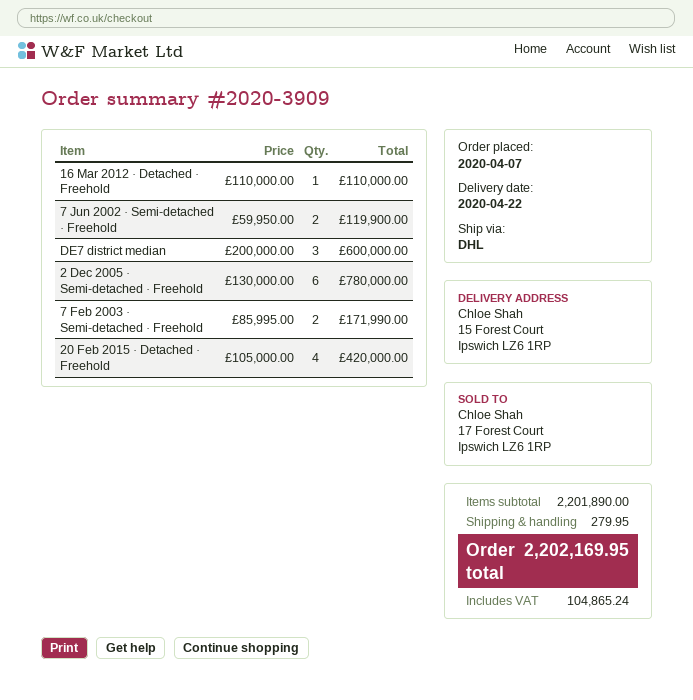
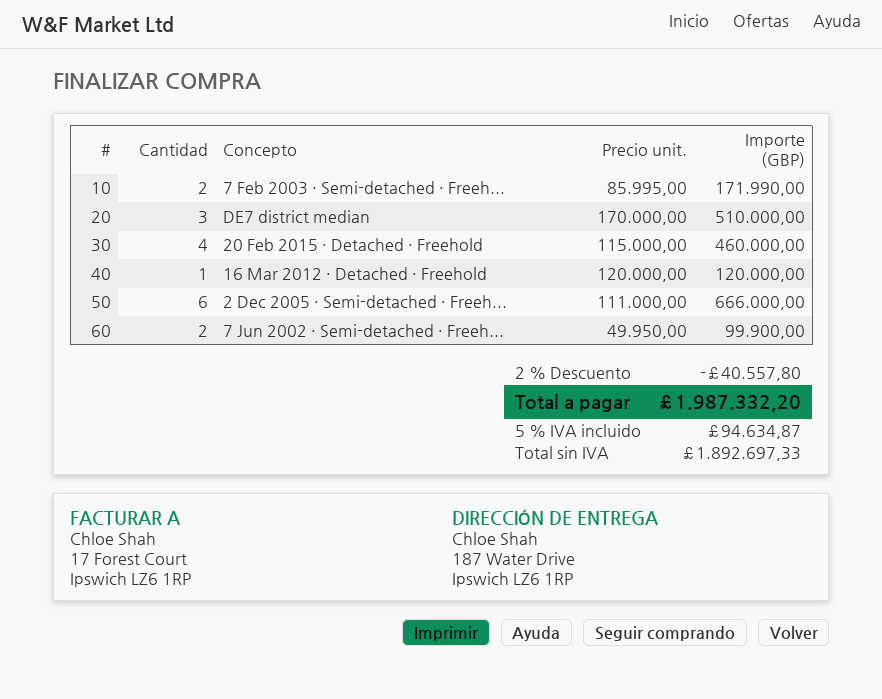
ship to: 15 Forest Court, Ipswich LZ6 1RP -> 187 Water Drive, Ipswich LZ6 1RP
16 Mar 2012 · Detached · Freehold: 1 x 110000.00 = 110000.00 -> 1 x 120000.00 = 120000.00
7 Jun 2002 · Semi-detached · Freehold: 2 x 59950.00 = 119900.00 -> 2 x 49950.00 = 99900.00
DE7 district median: 3 x 200000.00 = 600000.00 -> 3 x 170000.00 = 510000.00
2 Dec 2005 · Semi-detached · Freehold: 6 x 130000.00 = 780000.00 -> 6 x 111000.00 = 666000.00
20 Feb 2015 · Detached · Freehold: 4 x 105000.00 = 420000.00 -> 4 x 115000.00 = 460000.00
discount: none -> 2% = 40557.80
shipping: 279.95 -> none
tax: 104865.24 -> 94634.87
total: 2202169.95 -> 1987332.20

